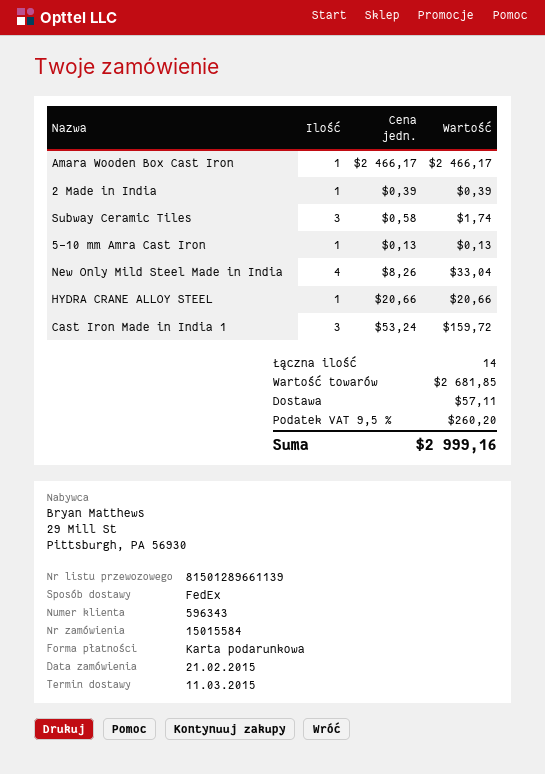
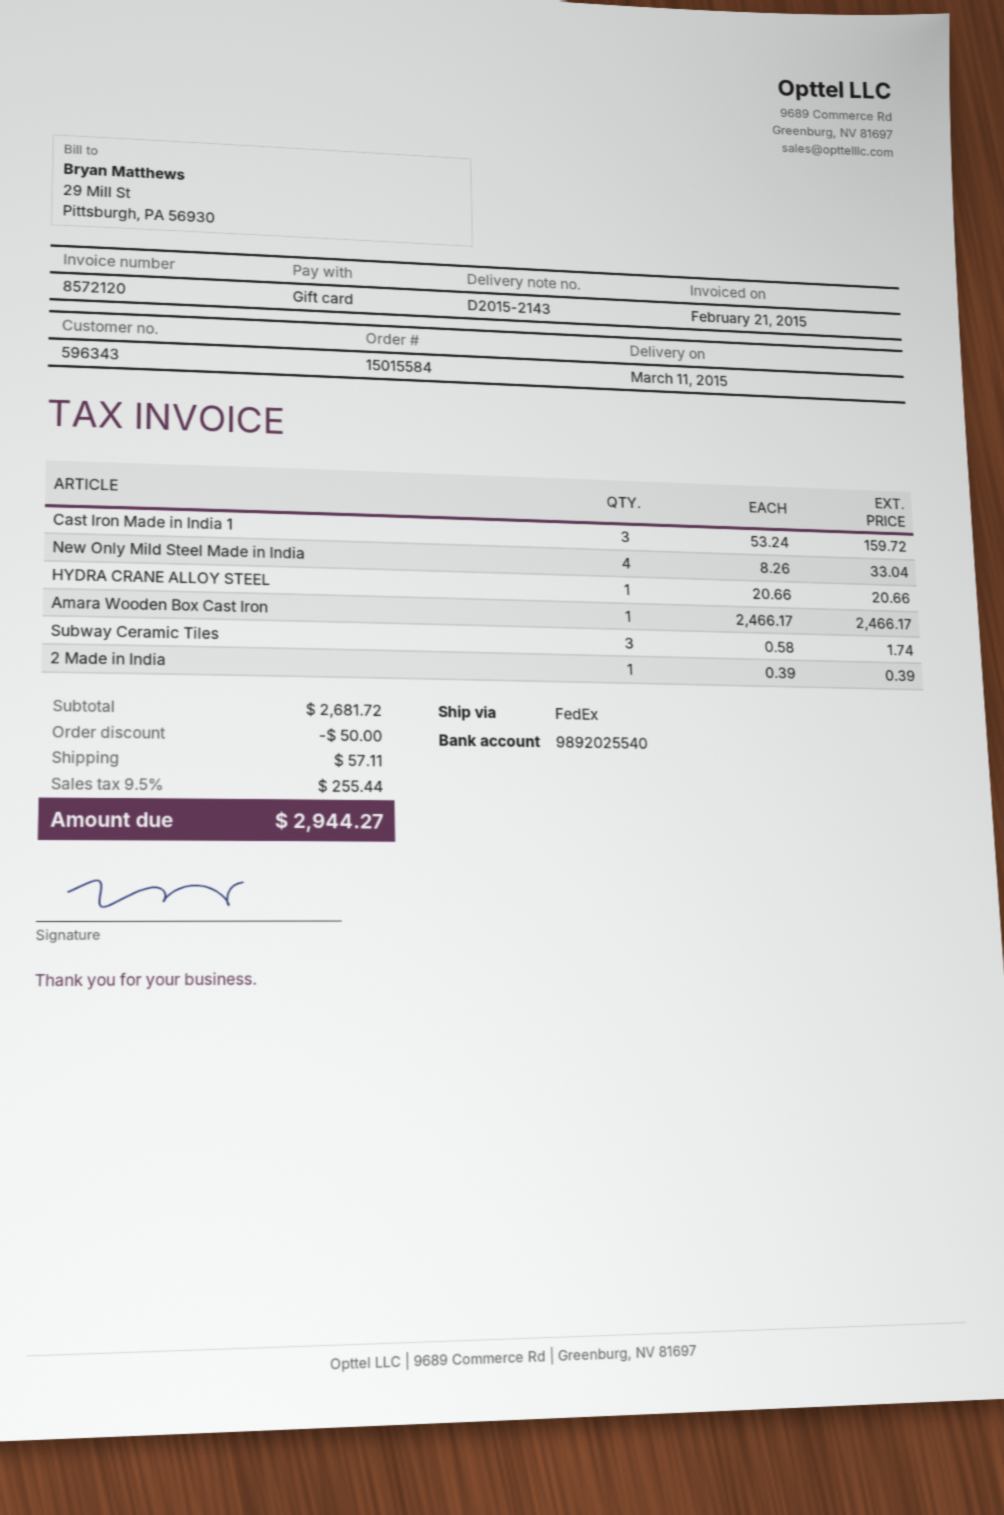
5-10 mm Amra Cast Iron: 1 x 0.13 = 0.13 -> none
subtotal: 2681.85 -> 2681.72
discount: none -> 50.00
tax: 9.5% = 260.20 -> 9.5% = 255.44
total: 2999.16 -> 2944.27

